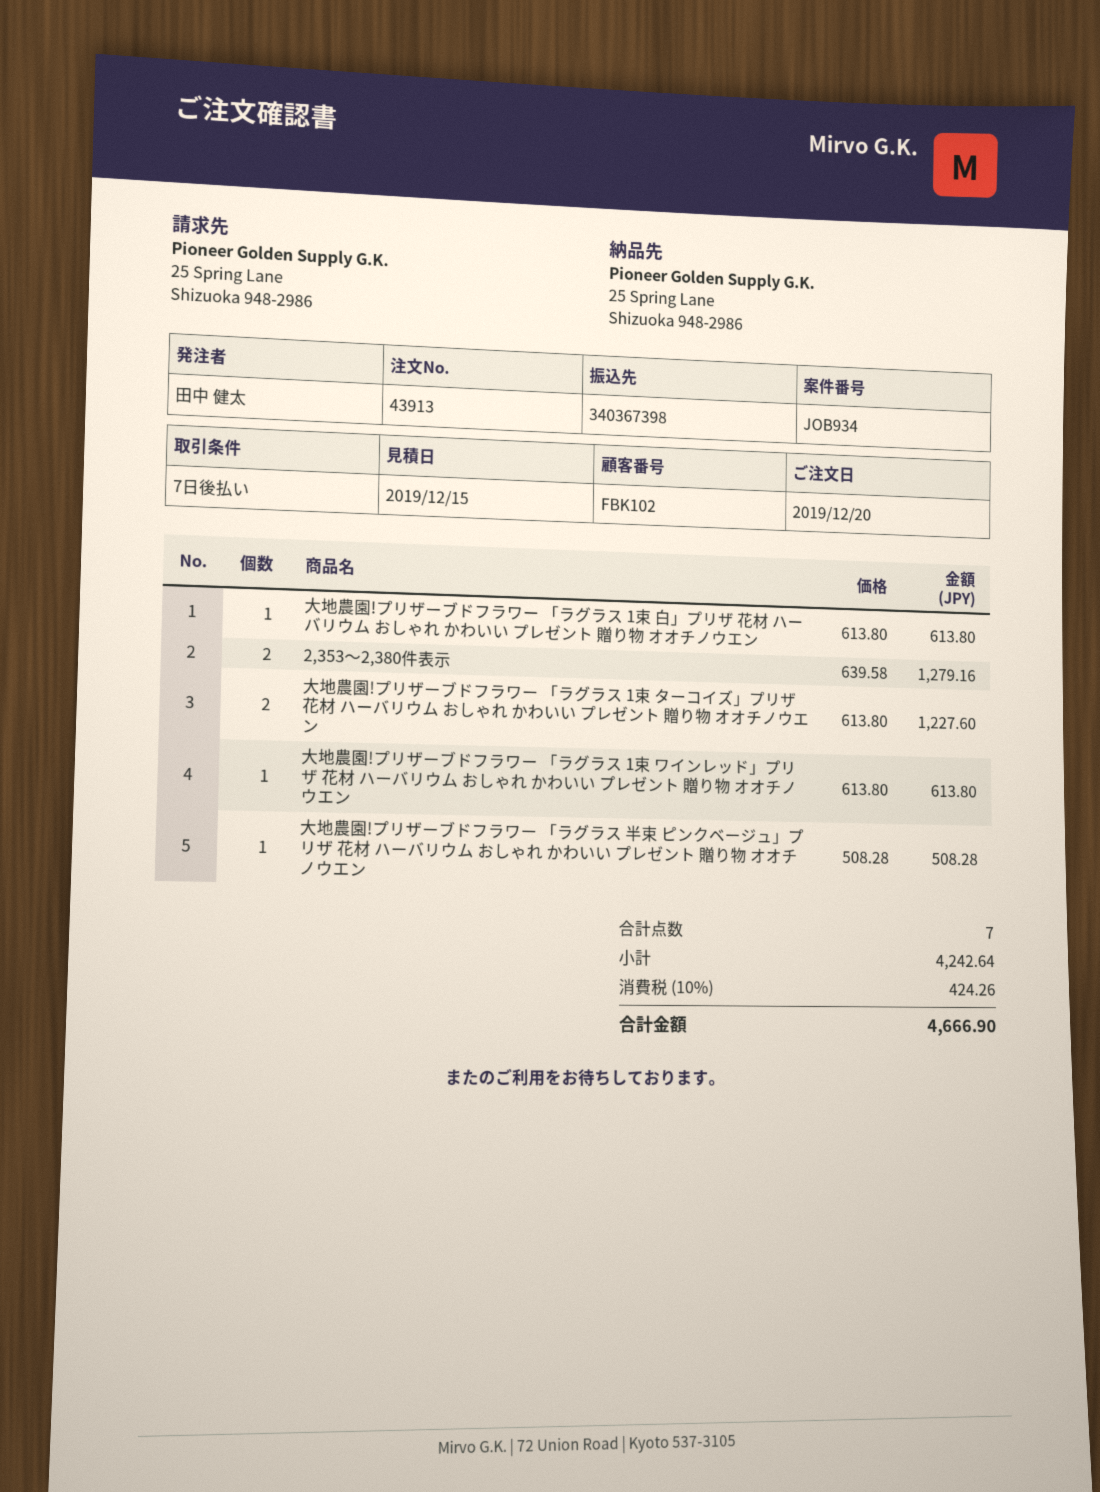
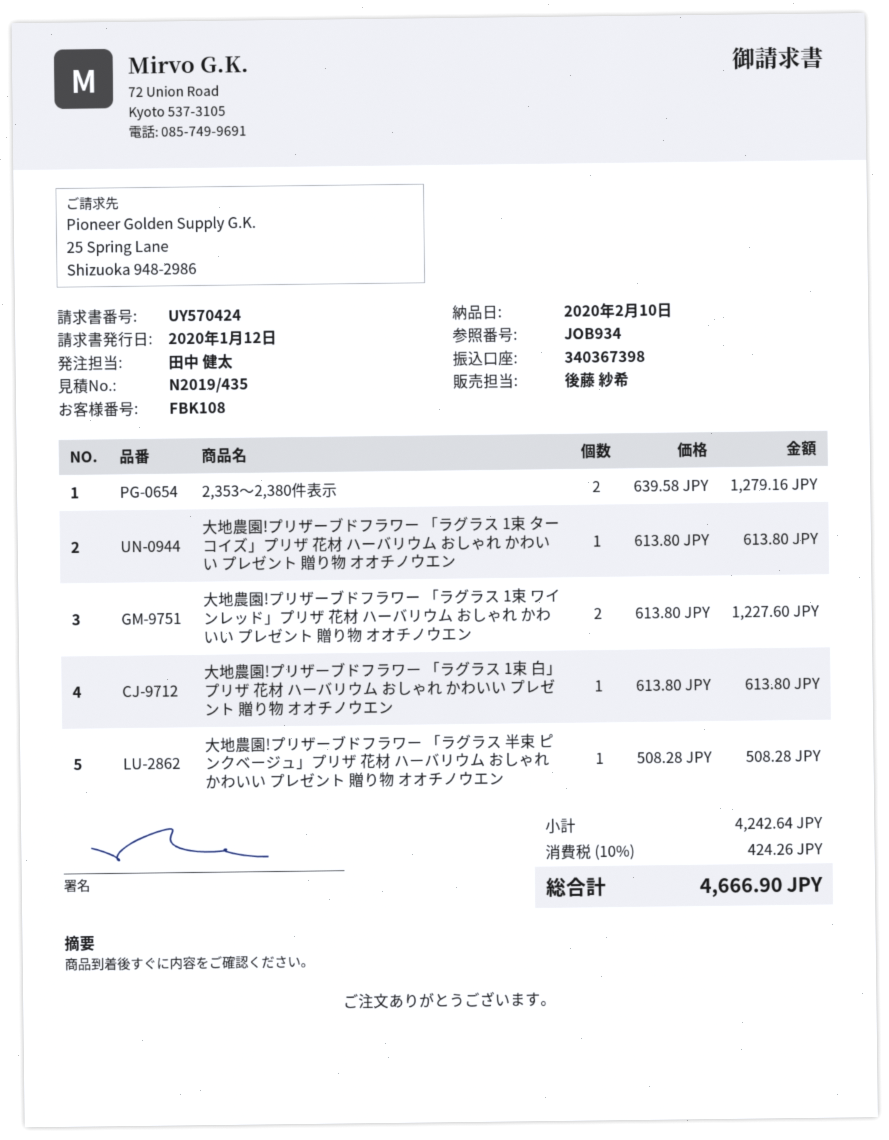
customer number: FBK102 -> FBK108
大地農園!プリザーブドフラワー 「ラグラス 1束 ターコイズ」プリザ 花材 ハーバリウム おしゃれ かわいい プレゼント 贈り物 オオチノウエン: 2 x 613.80 = 1227.60 -> 1 x 613.80 = 613.80
大地農園!プリザーブドフラワー 「ラグラス 1束 ワインレッド」プリザ 花材 ハーバリウム おしゃれ かわいい プレゼント 贈り物 オオチノウエン: 1 x 613.80 = 613.80 -> 2 x 613.80 = 1227.60

